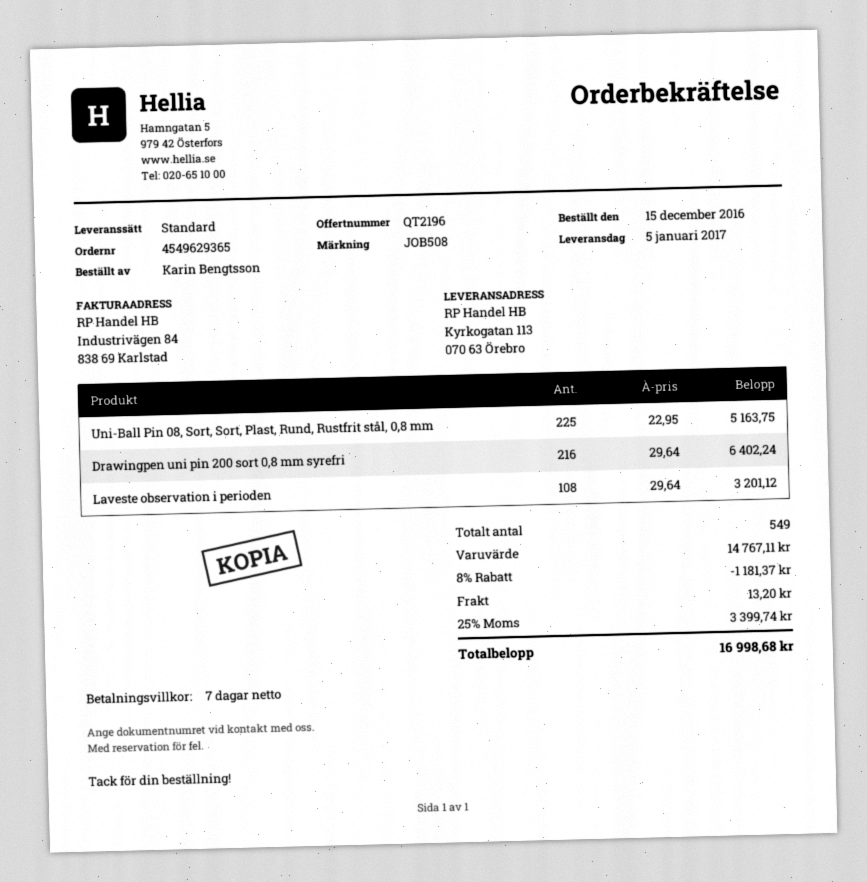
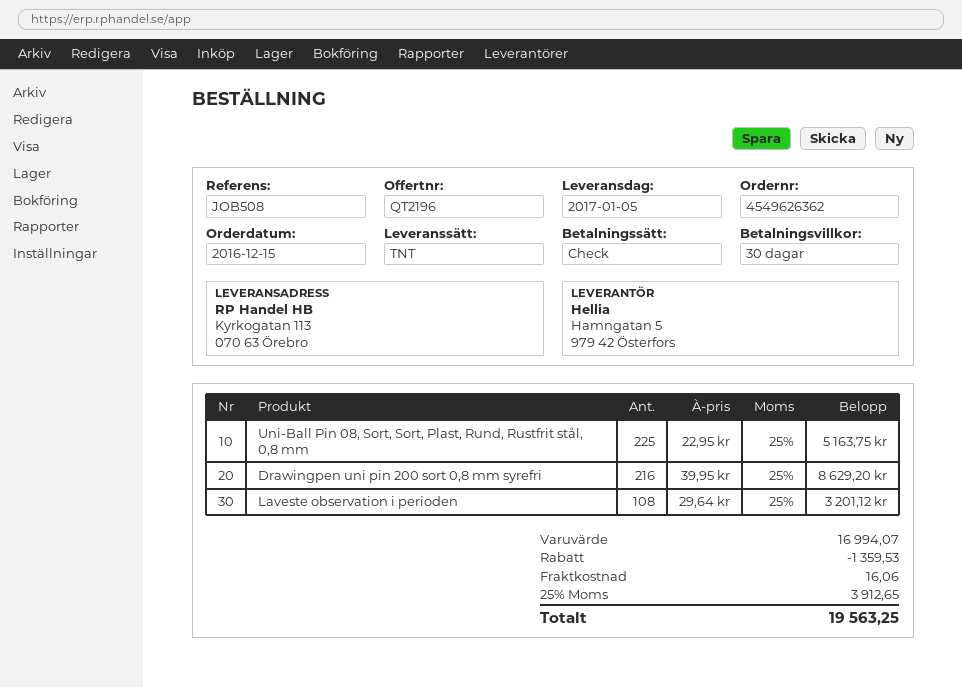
order number: 4549629365 -> 4549626362
payment terms: 7 days -> 30 days
shipping method: standard -> TNT
Drawingpen uni pin 200 sort 0,8 mm syrefri: 216 x 29.64 = 6402.24 -> 216 x 39.95 = 8629.20
subtotal: 14767.11 -> 16994.07
discount: 1181.37 -> 1359.53
shipping: 13.20 -> 16.06
tax: 25% = 3399.74 -> 25% = 3912.65
total: 16998.68 -> 19563.25

